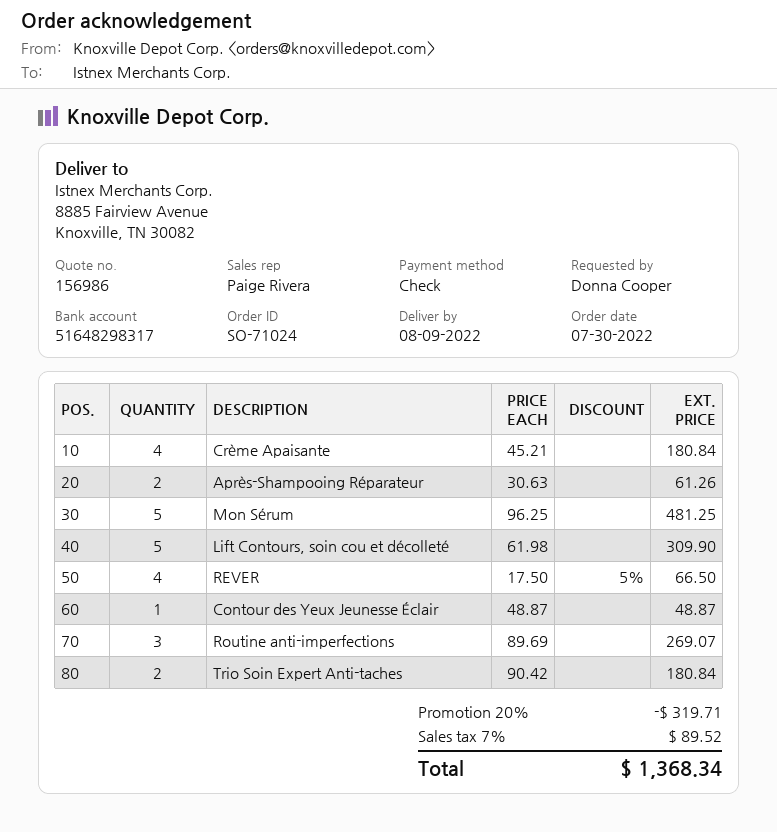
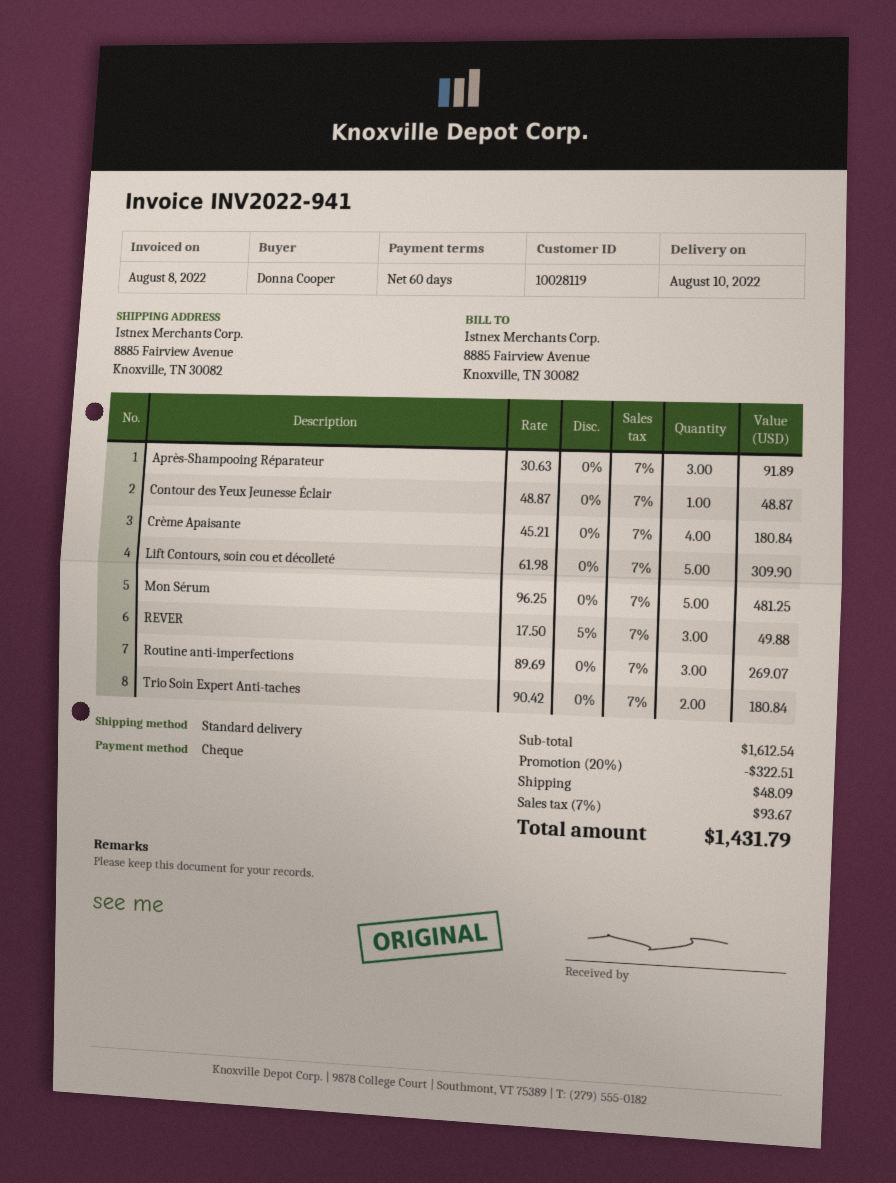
delivery date: 2022-08-09 -> 2022-08-10
Après-Shampooing Réparateur: 2 x 30.63 = 61.26 -> 3 x 30.63 = 91.89
REVER: 4 x 17.50 - 5% = 66.50 -> 3 x 17.50 - 5% = 49.88
discount: 20% = 319.71 -> 20% = 322.51
shipping: none -> 48.09
tax: 7% = 89.52 -> 7% = 93.67
total: 1368.34 -> 1431.79

